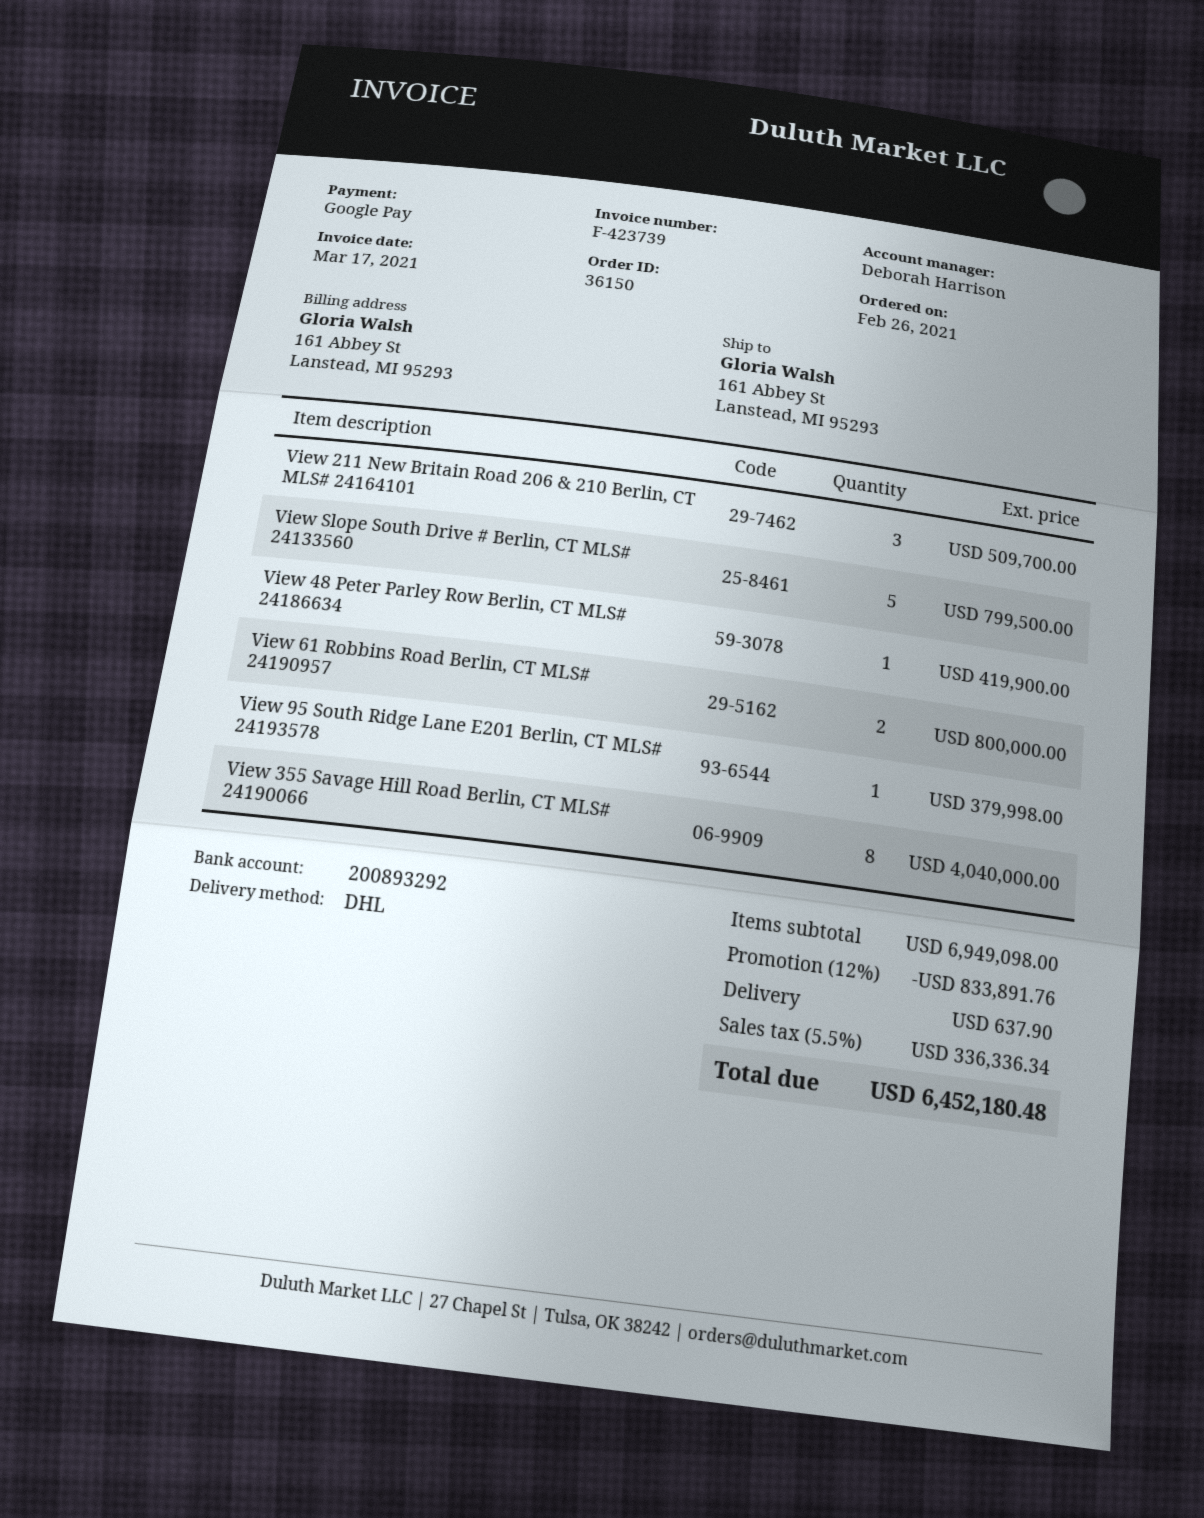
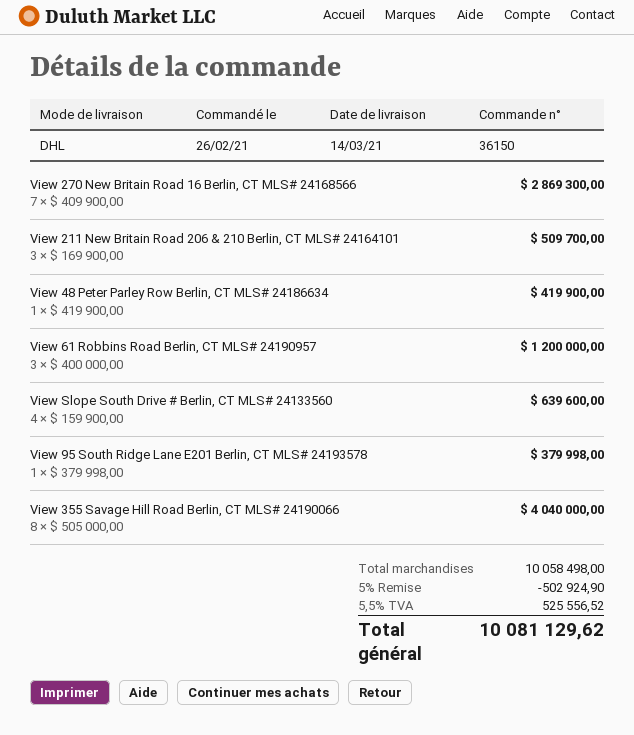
View Slope South Drive # Berlin, CT MLS# 24133560: 5 for 799500.00 -> 4 for 639600.00
View 61 Robbins Road Berlin, CT MLS# 24190957: 2 for 800000.00 -> 3 for 1200000.00
View 270 New Britain Road 16 Berlin, CT MLS# 24168566: none -> 7 for 2869300.00
subtotal: 6949098.00 -> 10058498.00
discount: 12% = 833891.76 -> 5% = 502924.90
shipping: 637.90 -> none
tax: 5.5% = 336336.34 -> 5.5% = 525556.52
total: 6452180.48 -> 10081129.62

